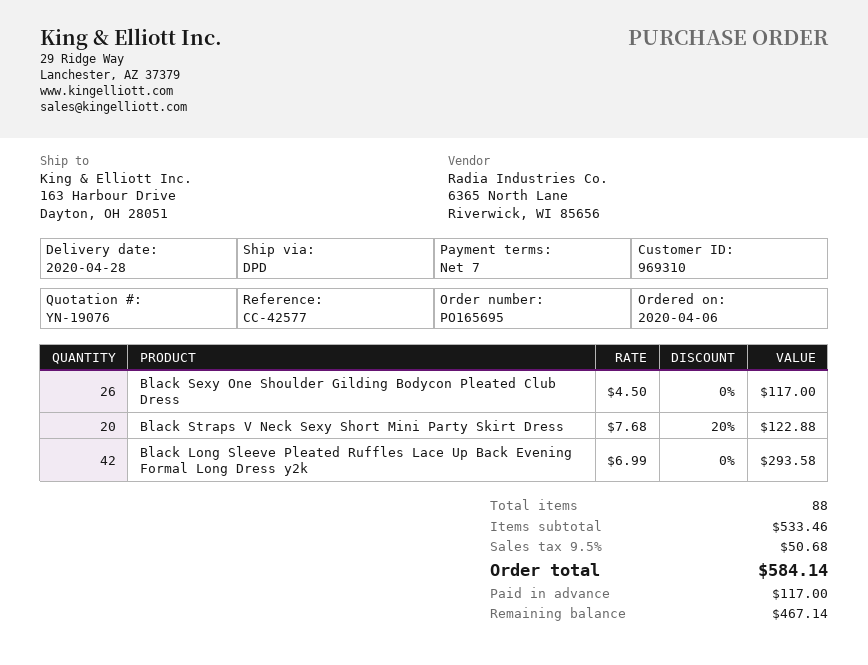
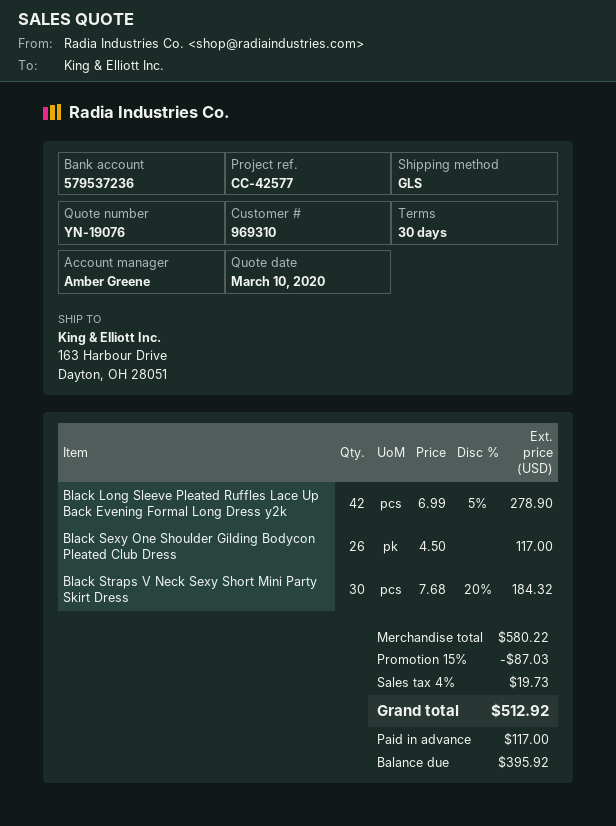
payment terms: 7 days -> 30 days
shipping method: DPD -> GLS
Black Straps V Neck Sexy Short Mini Party Skirt Dress: 20 x 7.68 - 20% = 122.88 -> 30 x 7.68 - 20% = 184.32
Black Long Sleeve Pleated Ruffles Lace Up Back Evening Formal Long Dress y2k: 42 x 6.99 = 293.58 -> 42 x 6.99 - 5% = 278.90
subtotal: 533.46 -> 580.22
discount: none -> 15% = 87.03
tax: 9.5% = 50.68 -> 4% = 19.73
total: 584.14 -> 512.92
balance: 467.14 -> 395.92

